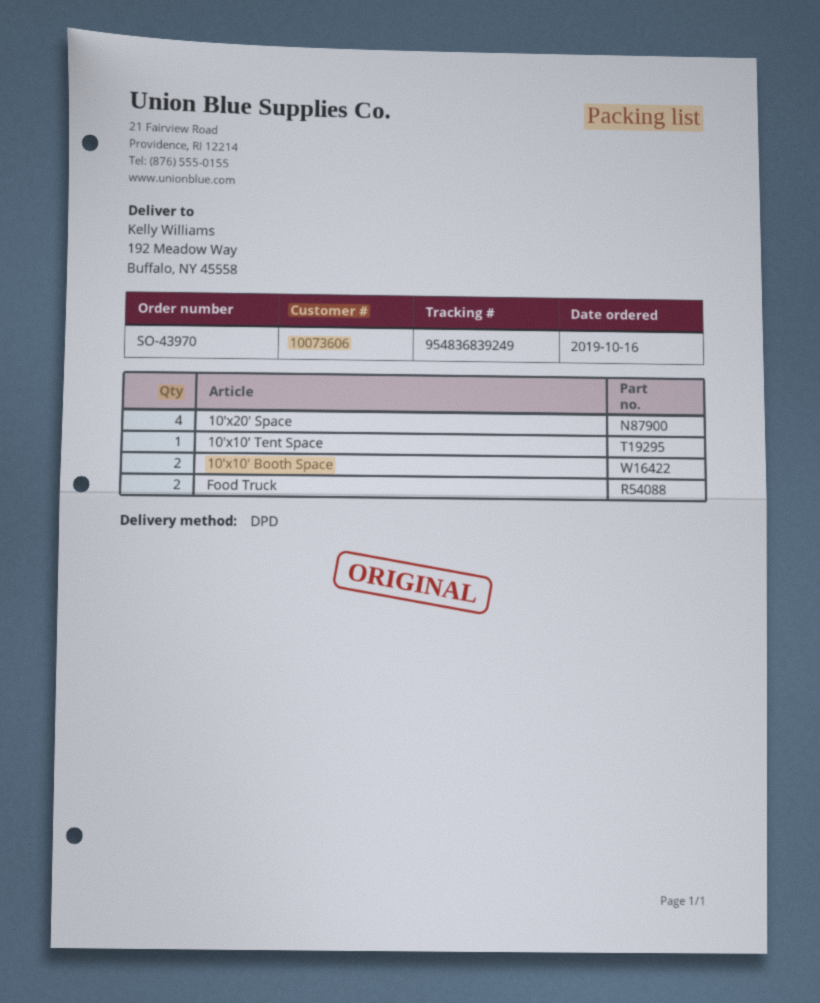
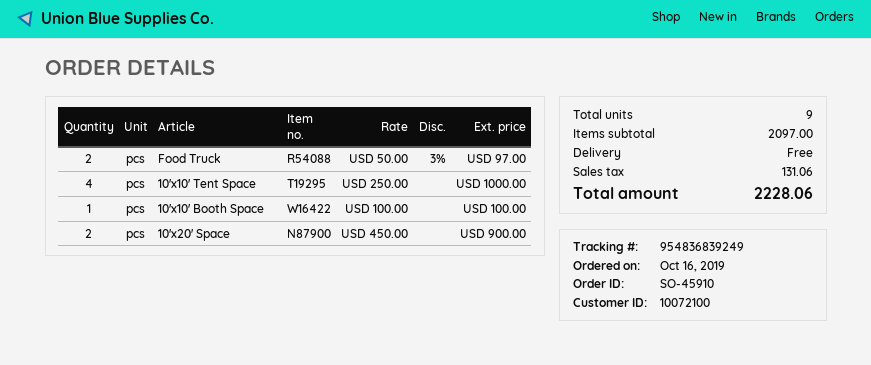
order number: SO-43970 -> SO-45910
customer number: 10073606 -> 10072100
10'x20' Space: 4 -> 2
10'x10' Tent Space: 1 -> 4
10'x10' Booth Space: 2 -> 1

